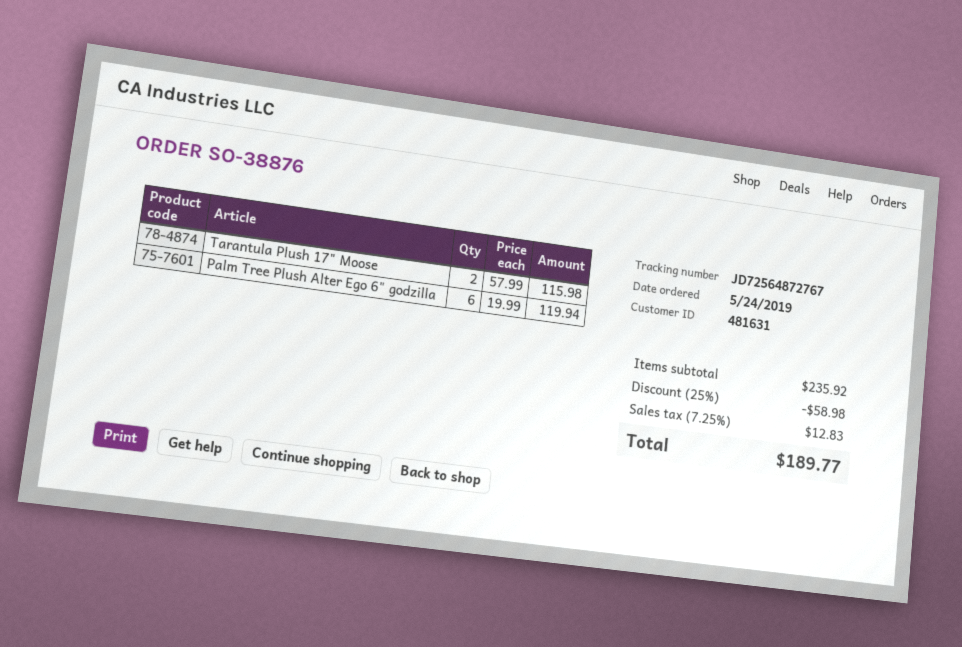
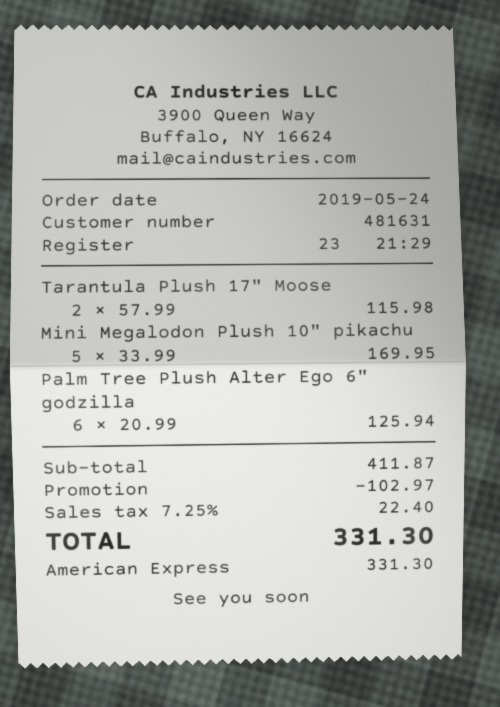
Palm Tree Plush Alter Ego 6" godzilla: 6 x 19.99 = 119.94 -> 6 x 20.99 = 125.94
Mini Megalodon Plush 10" pikachu: none -> 5 x 33.99 = 169.95
subtotal: 235.92 -> 411.87
discount: 58.98 -> 102.97
tax: 7.25% = 12.83 -> 7.25% = 22.40
total: 189.77 -> 331.30

